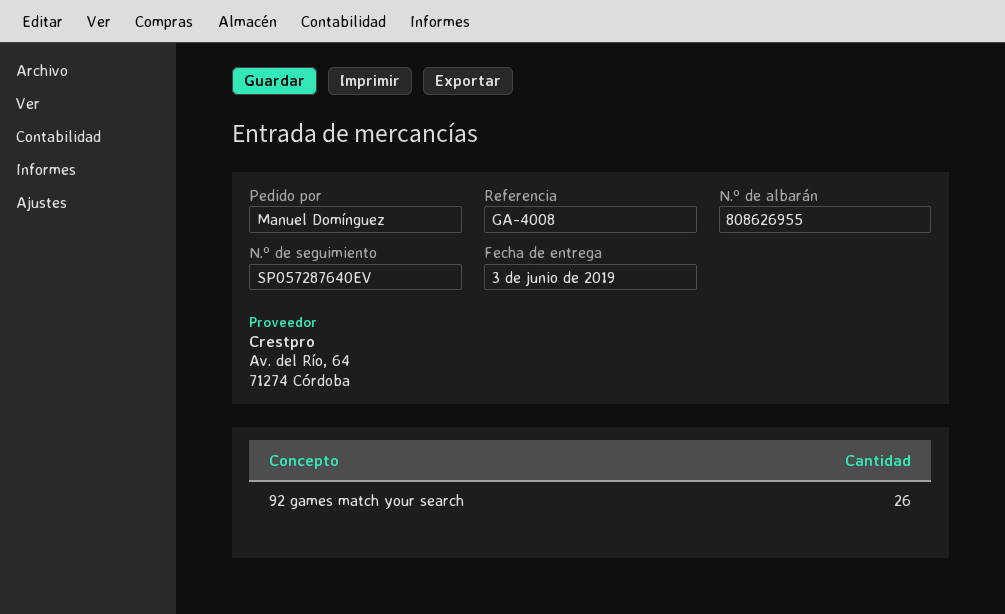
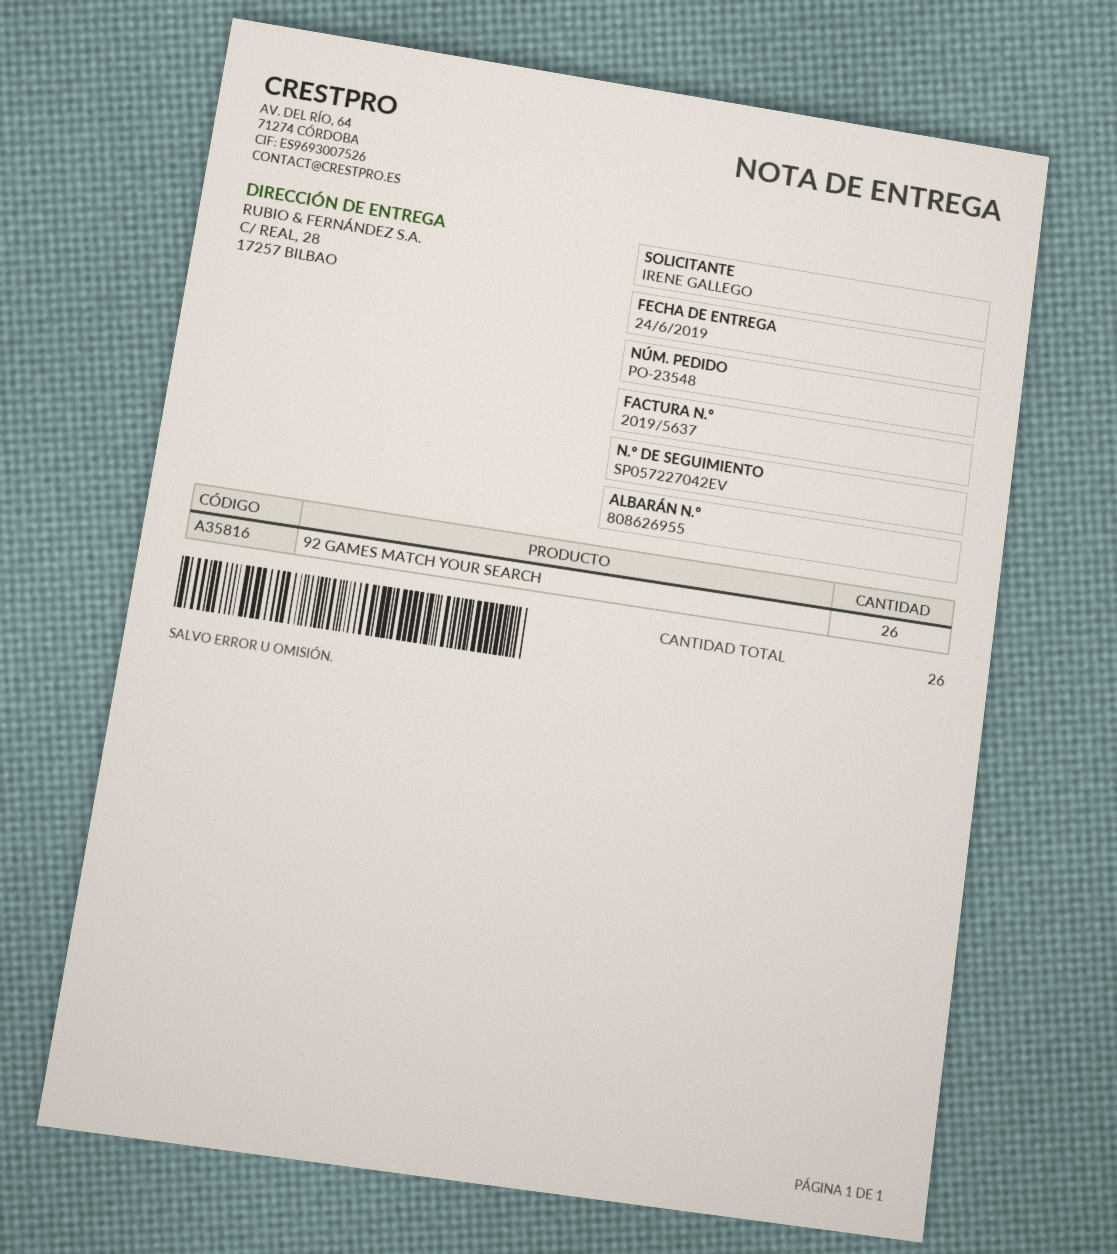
delivery date: 2019-06-03 -> 2019-06-24
ordered by: Manuel Domínguez -> IRENE GALLEGO
tracking number: SP057287640EV -> SP057227042EV

